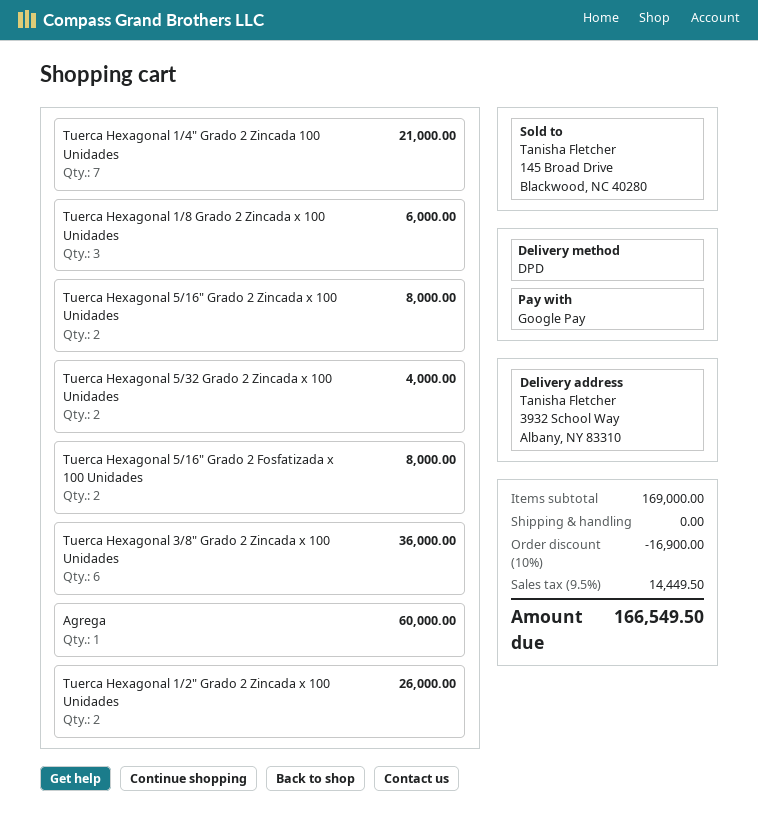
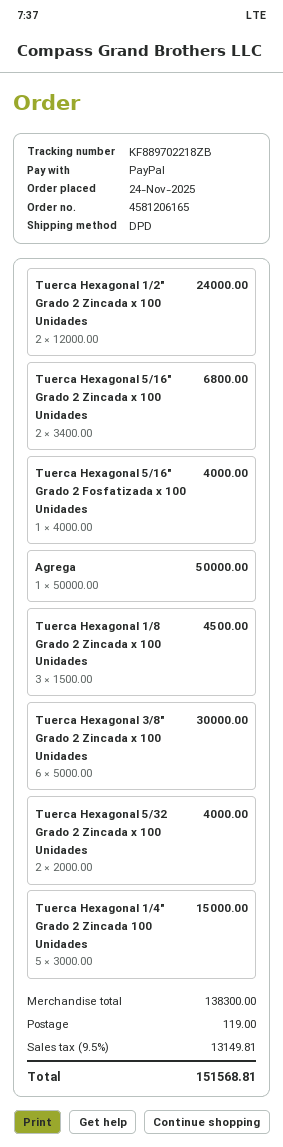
payment method: Google Pay -> PayPal
Tuerca Hexagonal 1/4" Grado 2 Zincada 100 Unidades: 7 for 21000.00 -> 5 for 15000.00
Tuerca Hexagonal 1/8 Grado 2 Zincada x 100 Unidades: 3 for 6000.00 -> 3 for 4500.00
Tuerca Hexagonal 5/16" Grado 2 Zincada x 100 Unidades: 2 for 8000.00 -> 2 for 6800.00
Tuerca Hexagonal 5/16" Grado 2 Fosfatizada x 100 Unidades: 2 for 8000.00 -> 1 for 4000.00
Tuerca Hexagonal 3/8" Grado 2 Zincada x 100 Unidades: 6 for 36000.00 -> 6 for 30000.00
Agrega: 1 for 60000.00 -> 1 for 50000.00
Tuerca Hexagonal 1/2" Grado 2 Zincada x 100 Unidades: 2 for 26000.00 -> 2 for 24000.00
subtotal: 169000.00 -> 138300.00
discount: 10% = 16900.00 -> none
shipping: 0.00 -> 119.00
tax: 9.5% = 14449.50 -> 9.5% = 13149.81
total: 166549.50 -> 151568.81

